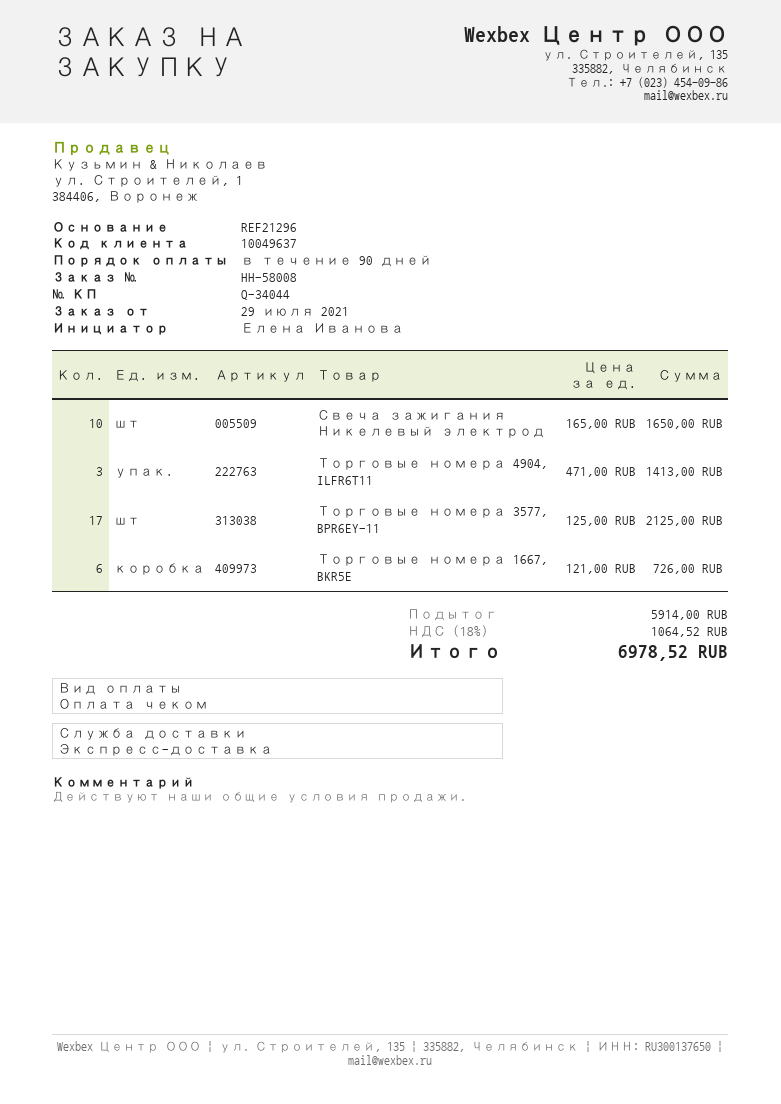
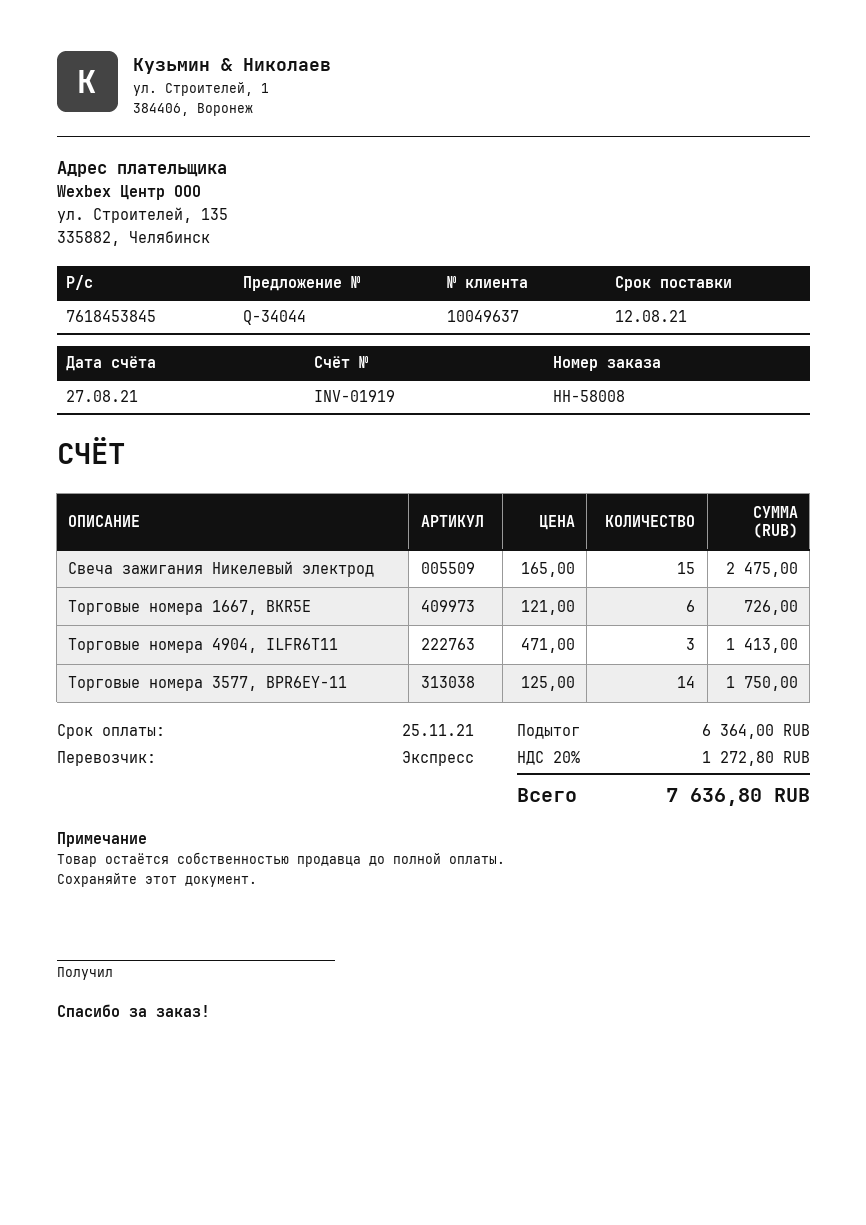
Свеча зажигания Никелевый электрод: 10 x 165.00 = 1650.00 -> 15 x 165.00 = 2475.00
Торговые номера 3577, BPR6EY-11: 17 x 125.00 = 2125.00 -> 14 x 125.00 = 1750.00
subtotal: 5914.00 -> 6364.00
tax: 18% = 1064.52 -> 20% = 1272.80
total: 6978.52 -> 7636.80

